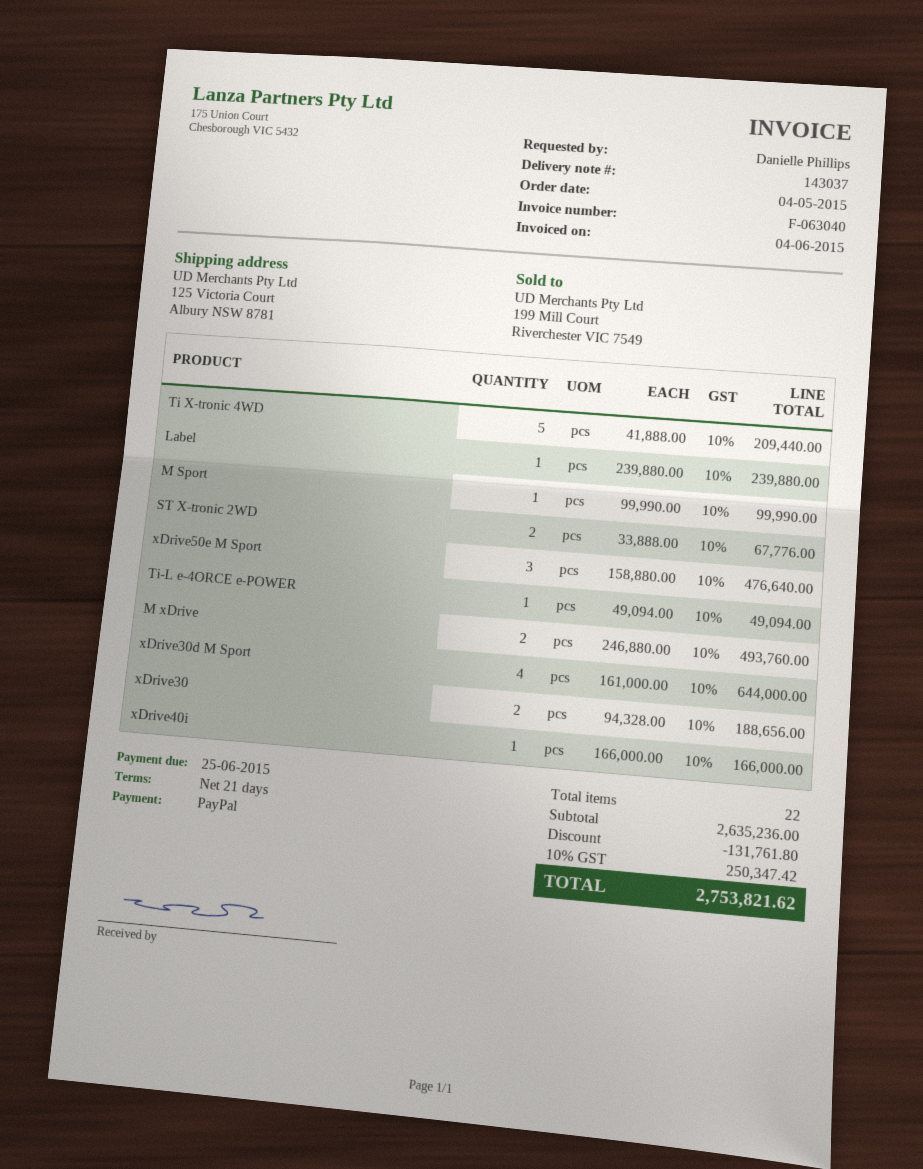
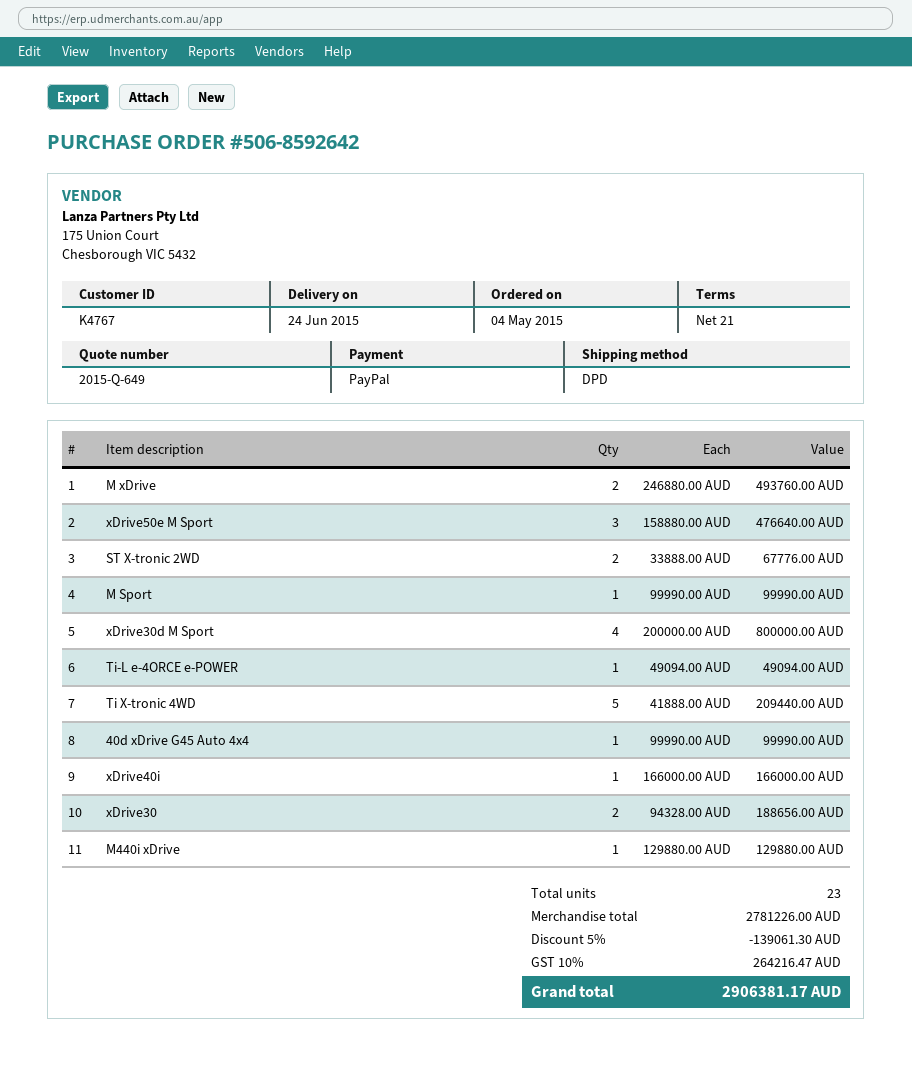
Label: 1 x 239880.00 = 239880.00 -> none
xDrive30d M Sport: 4 x 161000.00 = 644000.00 -> 4 x 200000.00 = 800000.00
40d xDrive G45 Auto 4x4: none -> 1 x 99990.00 = 99990.00
M440i xDrive: none -> 1 x 129880.00 = 129880.00
total quantity: 22 -> 23
subtotal: 2635236.00 -> 2781226.00
discount: 131761.80 -> 139061.30
tax: 10% = 250347.42 -> 10% = 264216.47
total: 2753821.62 -> 2906381.17

